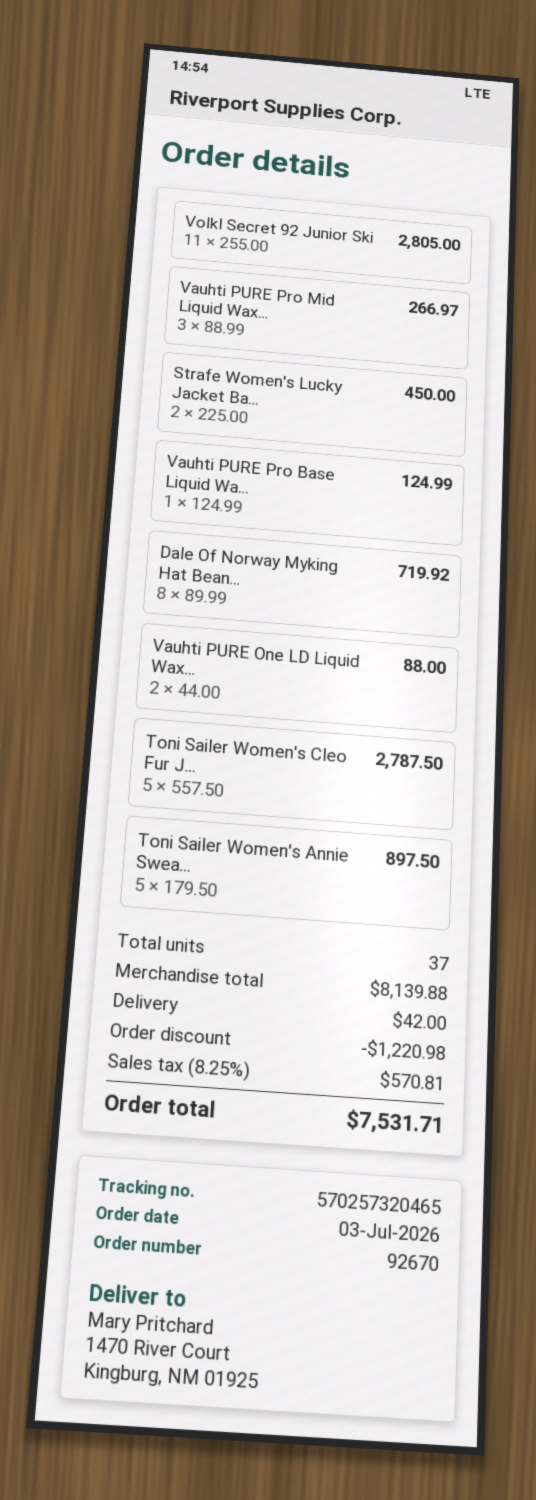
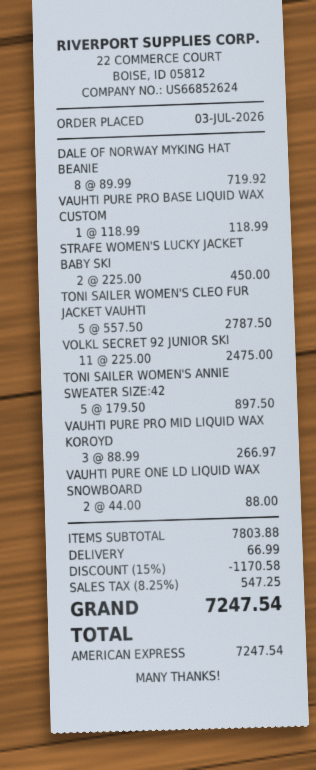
Volkl Secret 92 Junior Ski: 11 x 255.00 = 2805.00 -> 11 x 225.00 = 2475.00
Vauhti PURE Pro Base Liquid Wa...: 1 x 124.99 = 124.99 -> 1 x 118.99 = 118.99
subtotal: 8139.88 -> 7803.88
discount: 1220.98 -> 1170.58
shipping: 42.00 -> 66.99
tax: 8.25% = 570.81 -> 8.25% = 547.25
total: 7531.71 -> 7247.54

